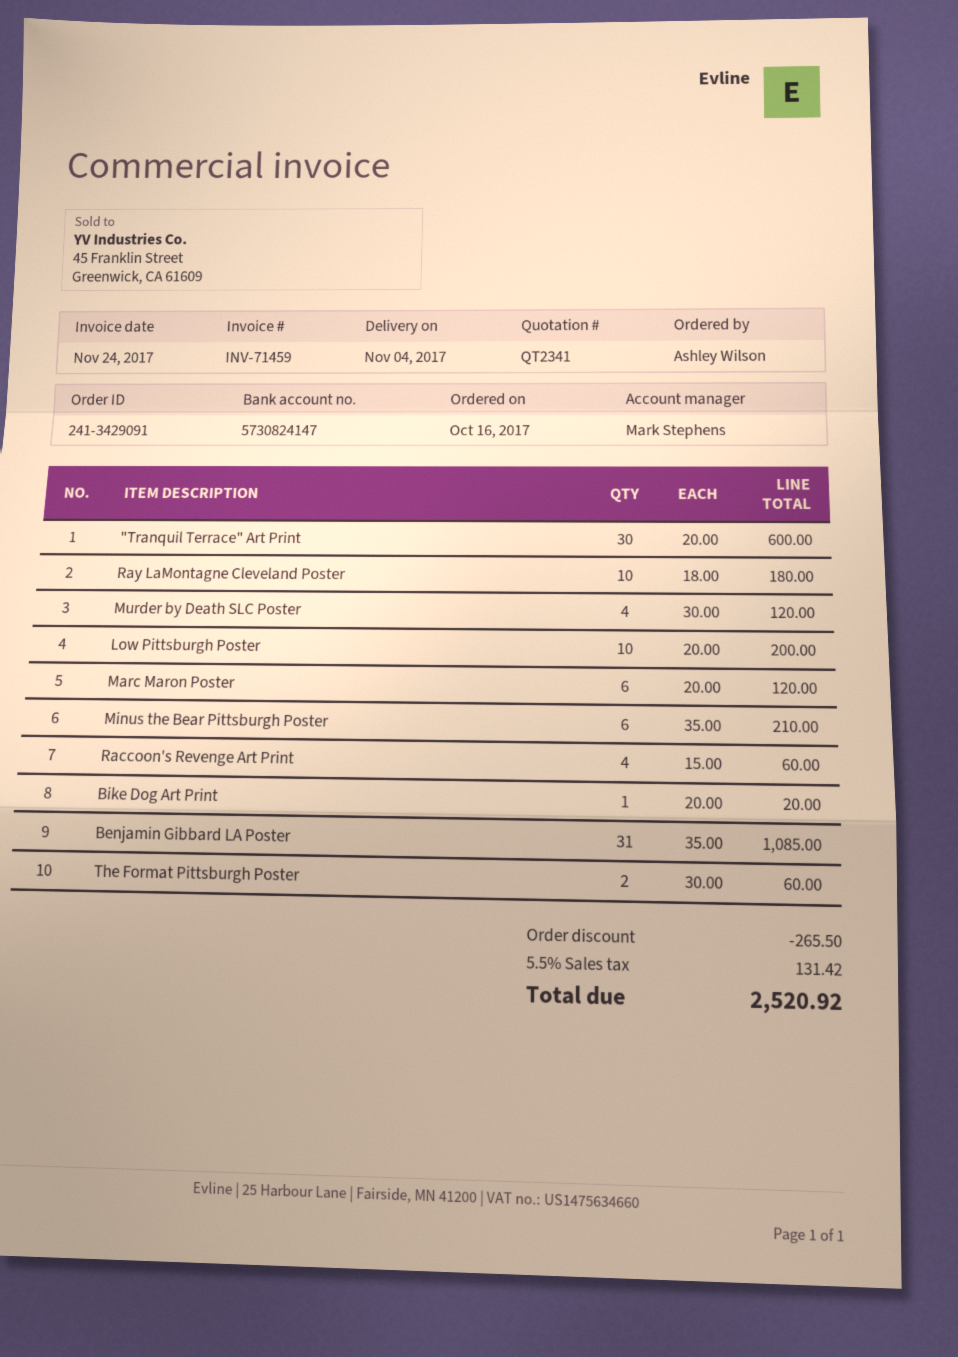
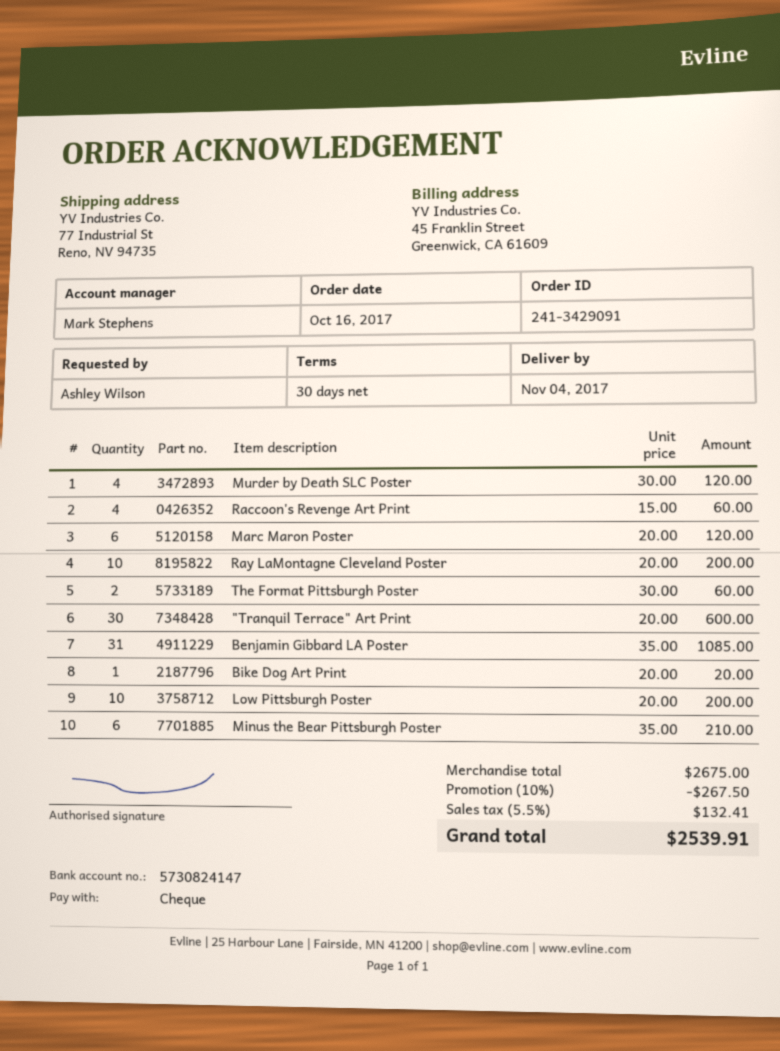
Ray LaMontagne Cleveland Poster: 10 x 18.00 = 180.00 -> 10 x 20.00 = 200.00
discount: 265.50 -> 267.50
tax: 5.5% = 131.42 -> 5.5% = 132.41
total: 2520.92 -> 2539.91

